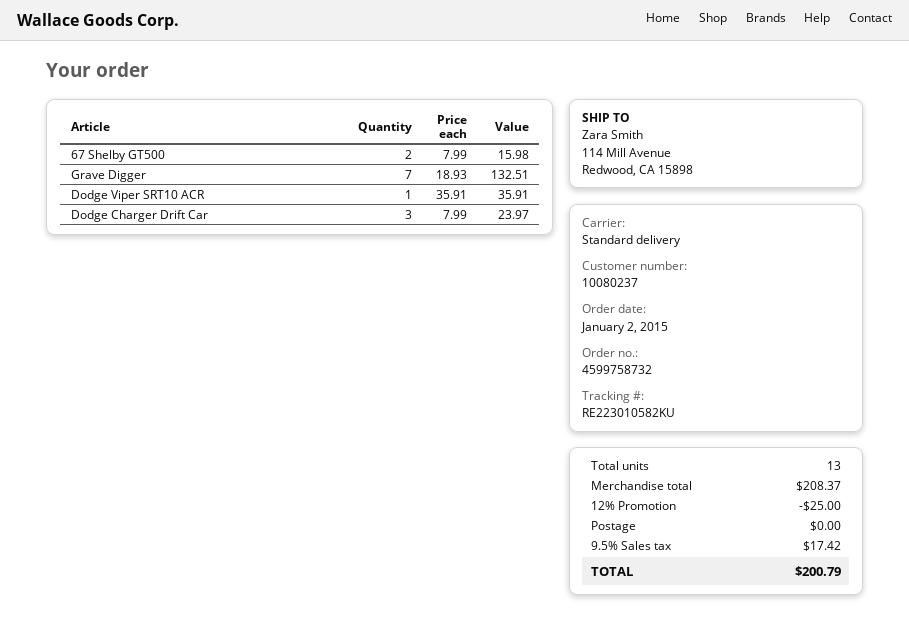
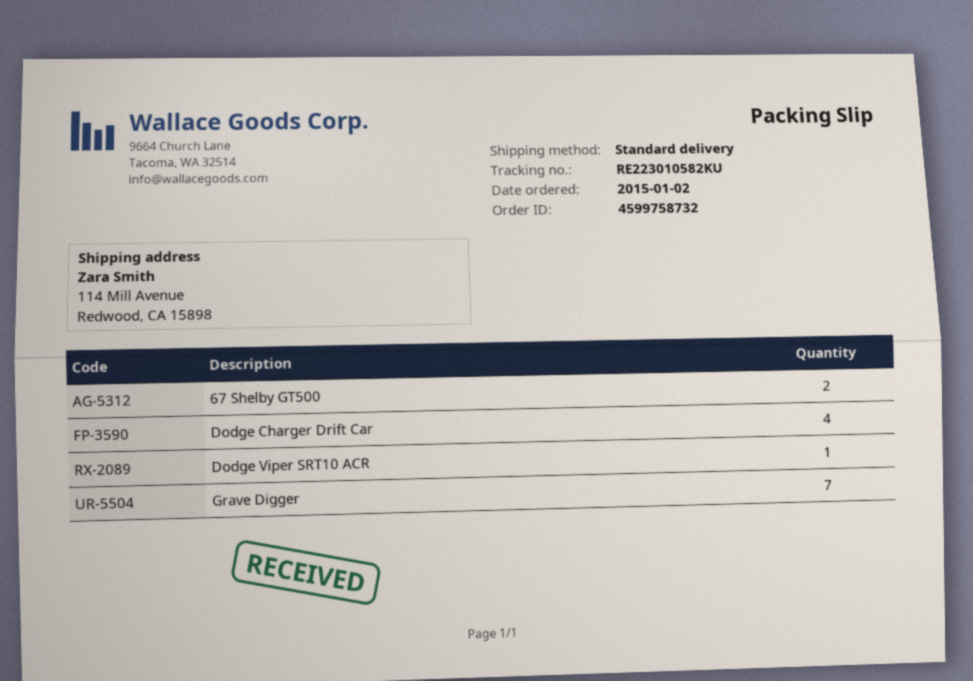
Dodge Charger Drift Car: 3 -> 4

